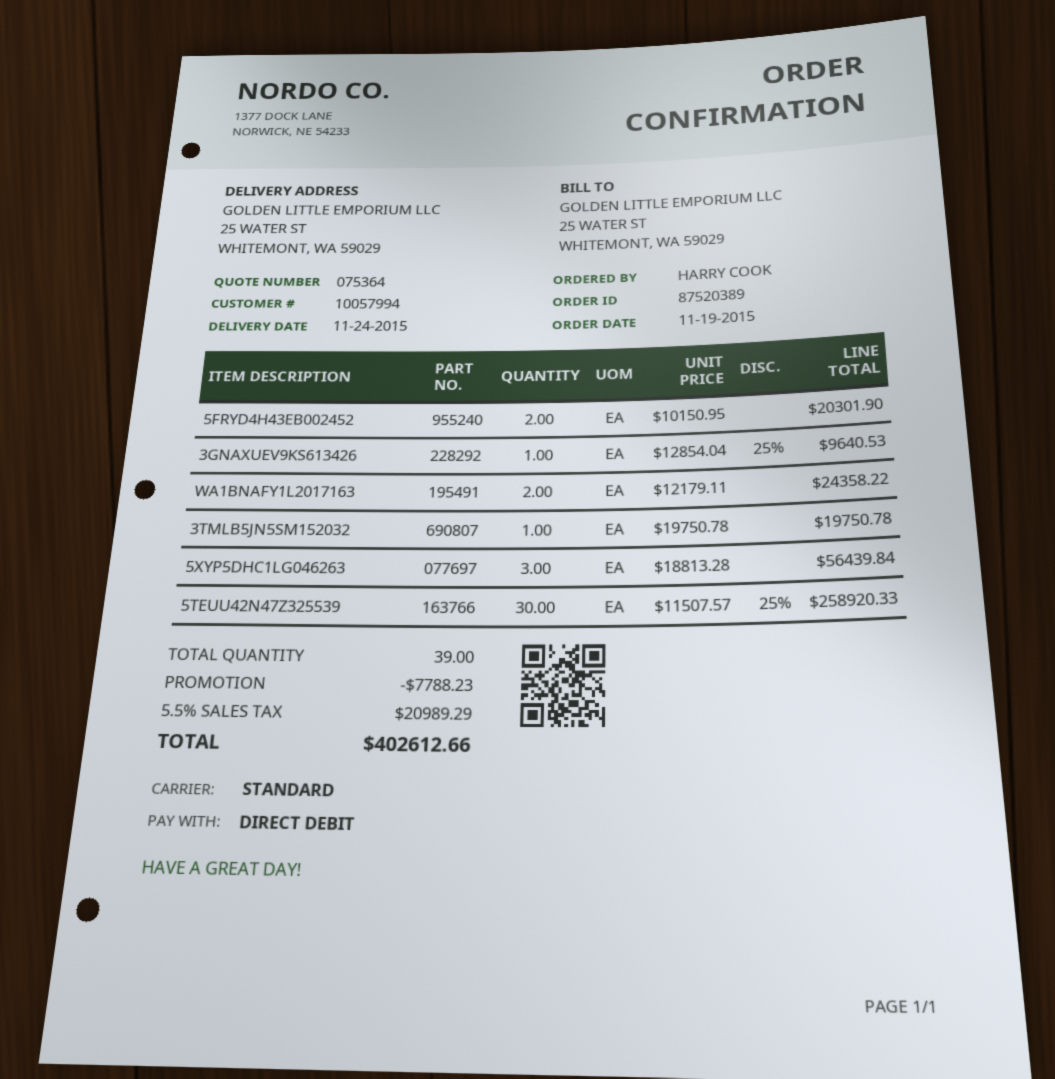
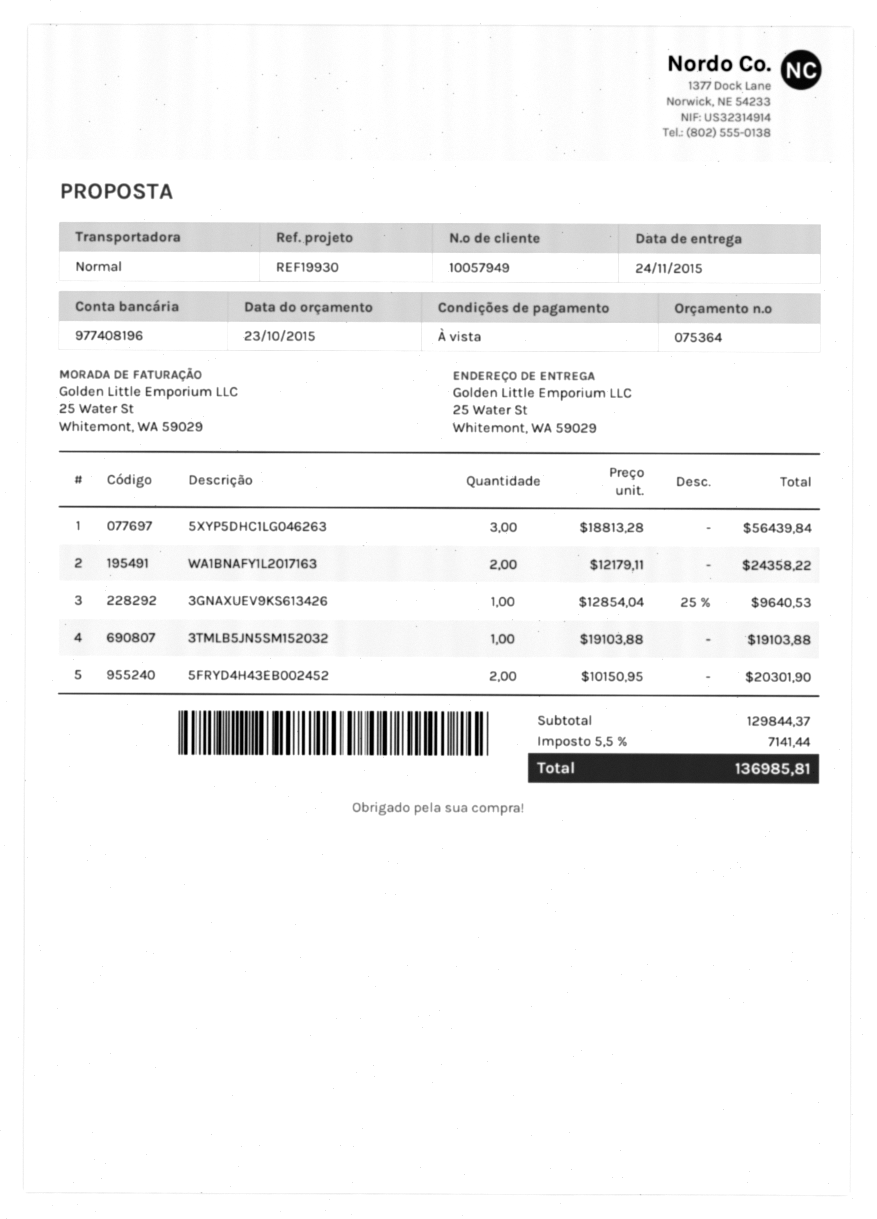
customer number: 10057994 -> 10057949
3TMLB5JN5SM152032: 1 x 19750.78 = 19750.78 -> 1 x 19103.88 = 19103.88
5TEUU42N47Z325539: 30 x 11507.57 - 25% = 258920.33 -> none
discount: 7788.23 -> none
tax: 5.5% = 20989.29 -> 5.5% = 7141.44
total: 402612.66 -> 136985.81

